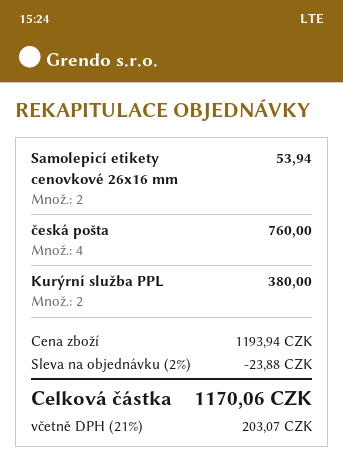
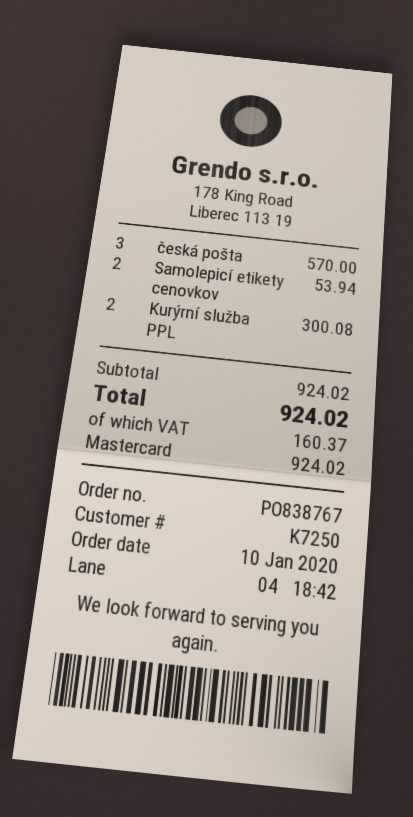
česká pošta: 4 for 760.00 -> 3 for 570.00
Kurýrní služba PPL: 2 for 380.00 -> 2 for 300.08
subtotal: 1193.94 -> 924.02
discount: 2% = 23.88 -> none
tax: 203.07 -> 160.37
total: 1170.06 -> 924.02

